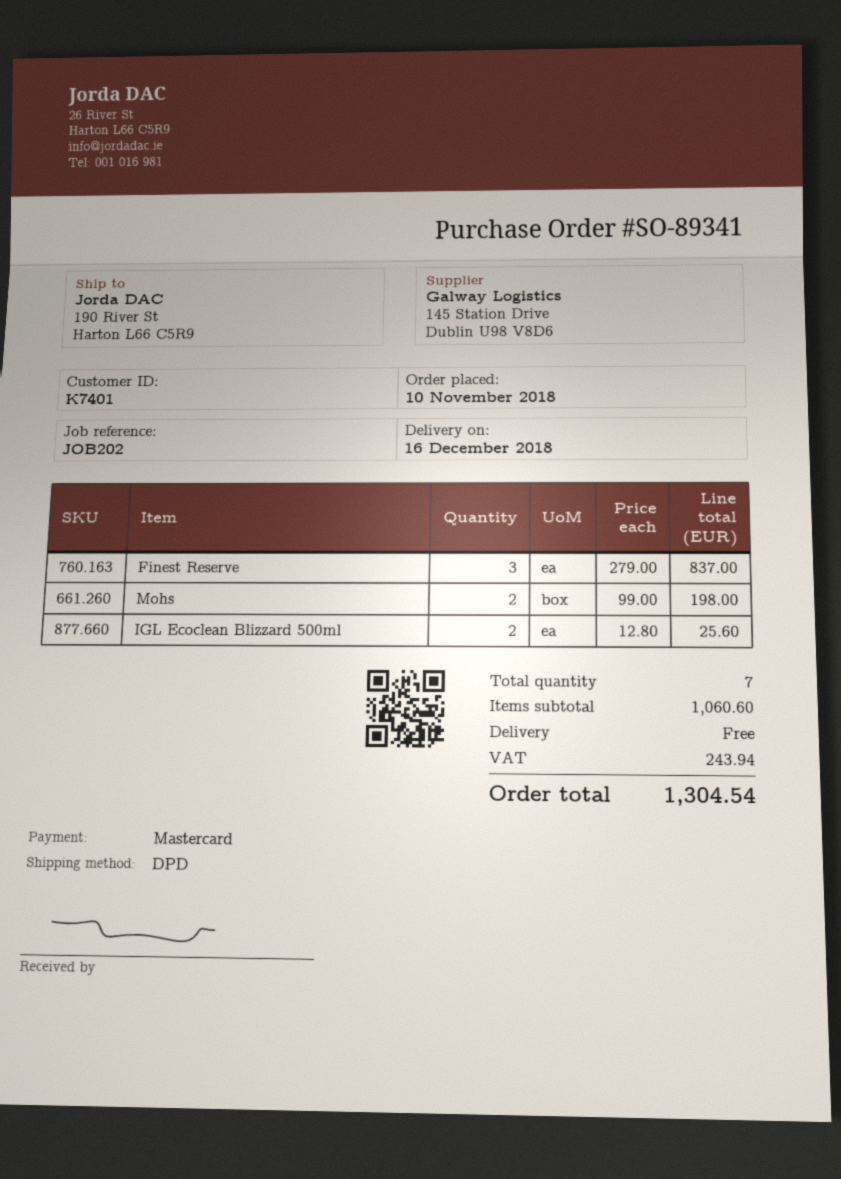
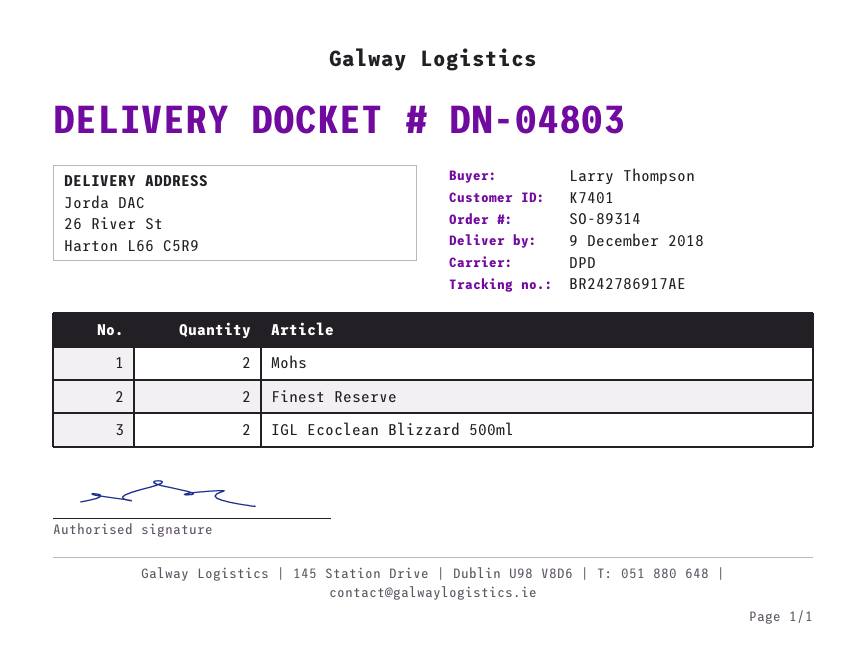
order number: SO-89341 -> SO-89314
delivery date: 2018-12-16 -> 2018-12-09
ship to: 190 River St, Harton L66 C5R9 -> 26 River St, Harton L66 C5R9
Finest Reserve: 3 -> 2

